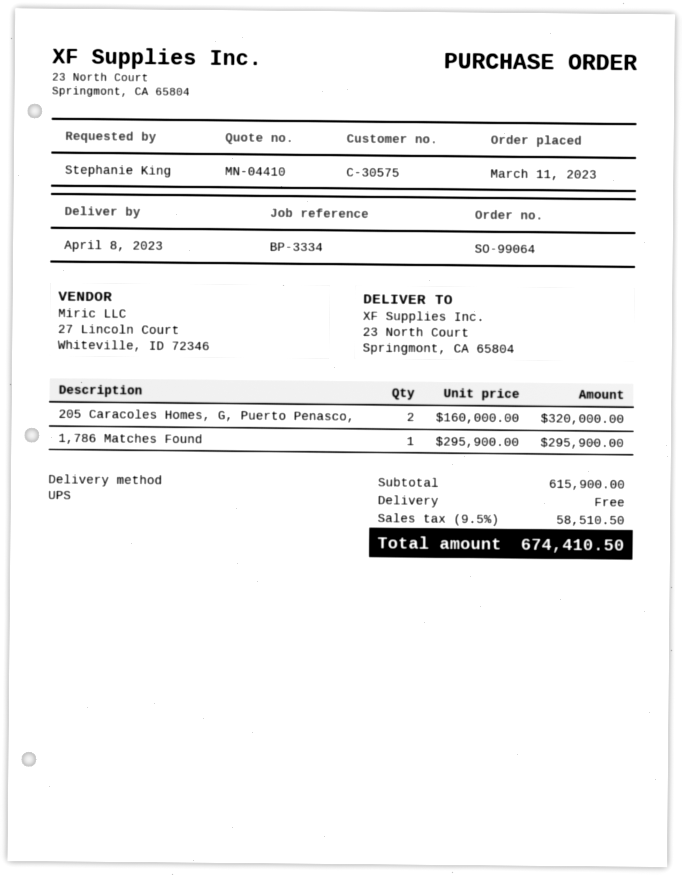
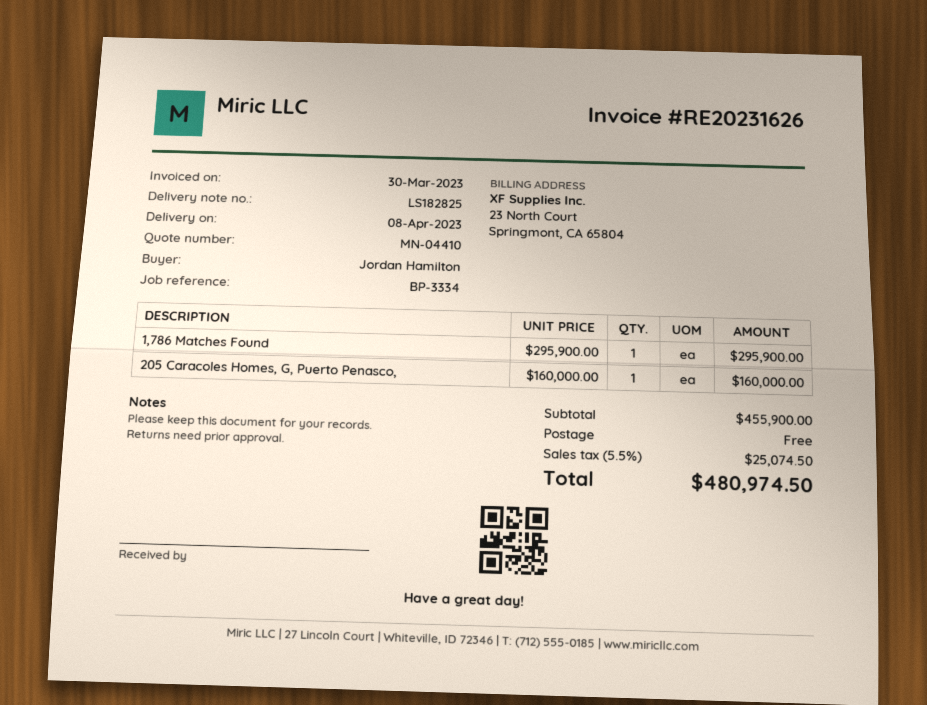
ordered by: Stephanie King -> Jordan Hamilton
205 Caracoles Homes, G, Puerto Penasco,: 2 x 160000.00 = 320000.00 -> 1 x 160000.00 = 160000.00
subtotal: 615900.00 -> 455900.00
tax: 9.5% = 58510.50 -> 5.5% = 25074.50
total: 674410.50 -> 480974.50

